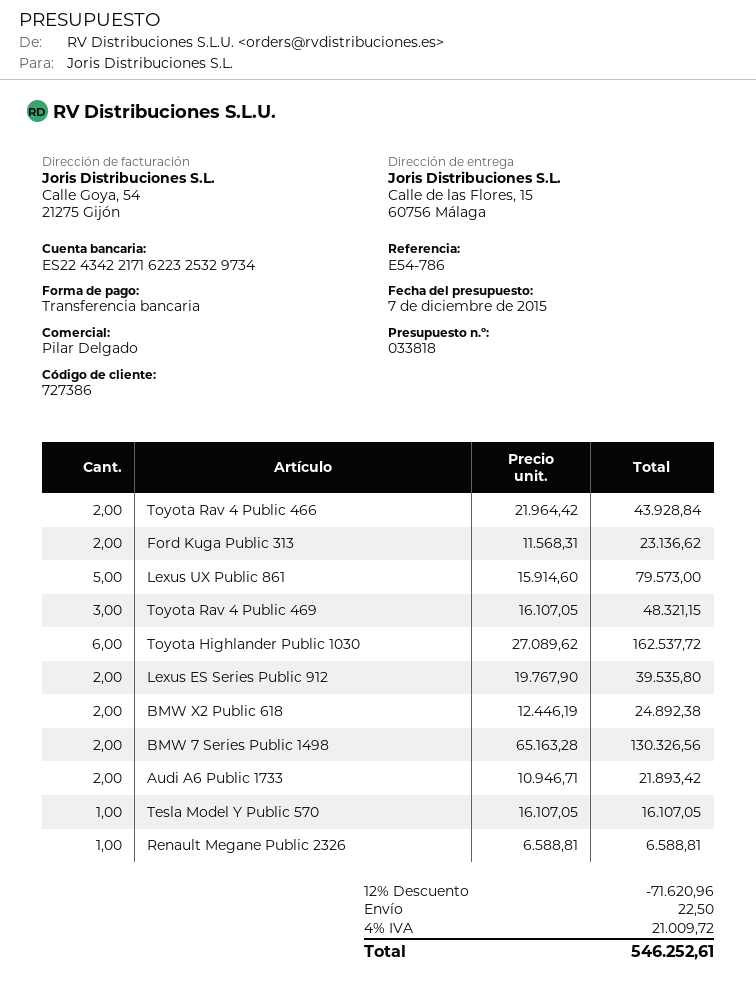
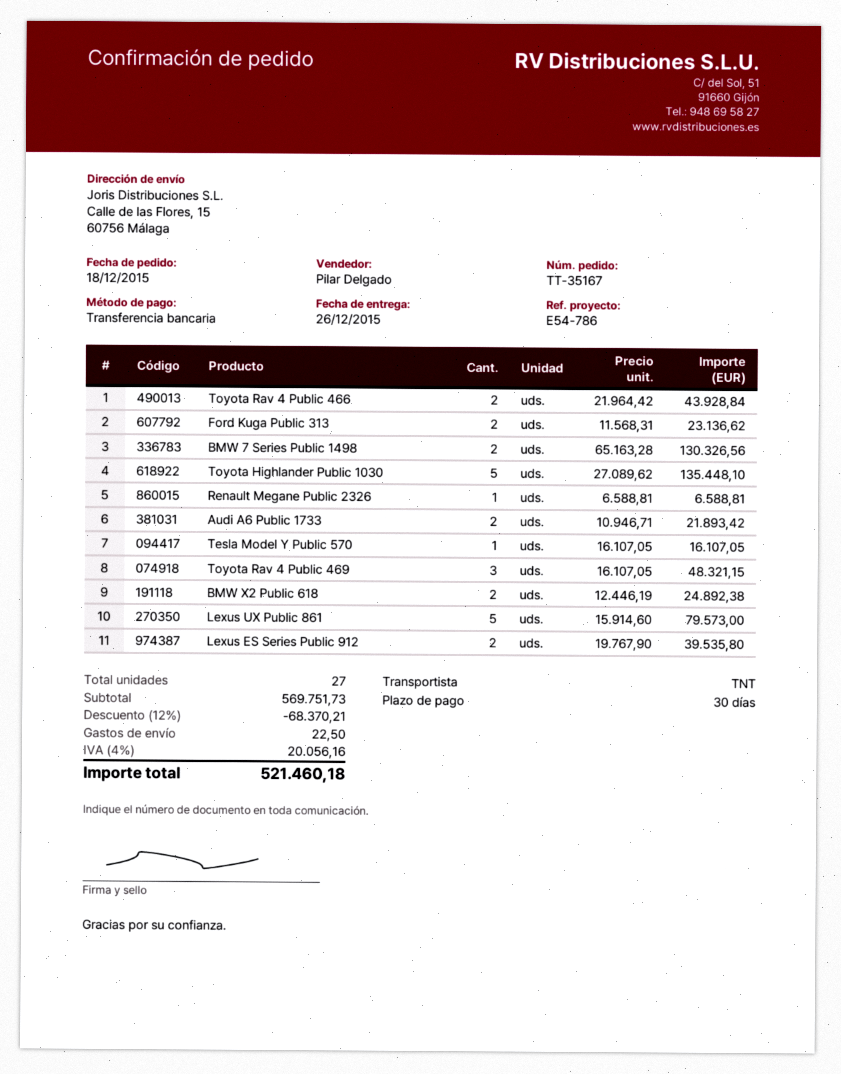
Toyota Highlander Public 1030: 6 x 27089.62 = 162537.72 -> 5 x 27089.62 = 135448.10
discount: 12% = 71620.96 -> 12% = 68370.21
tax: 4% = 21009.72 -> 4% = 20056.16
total: 546252.61 -> 521460.18

